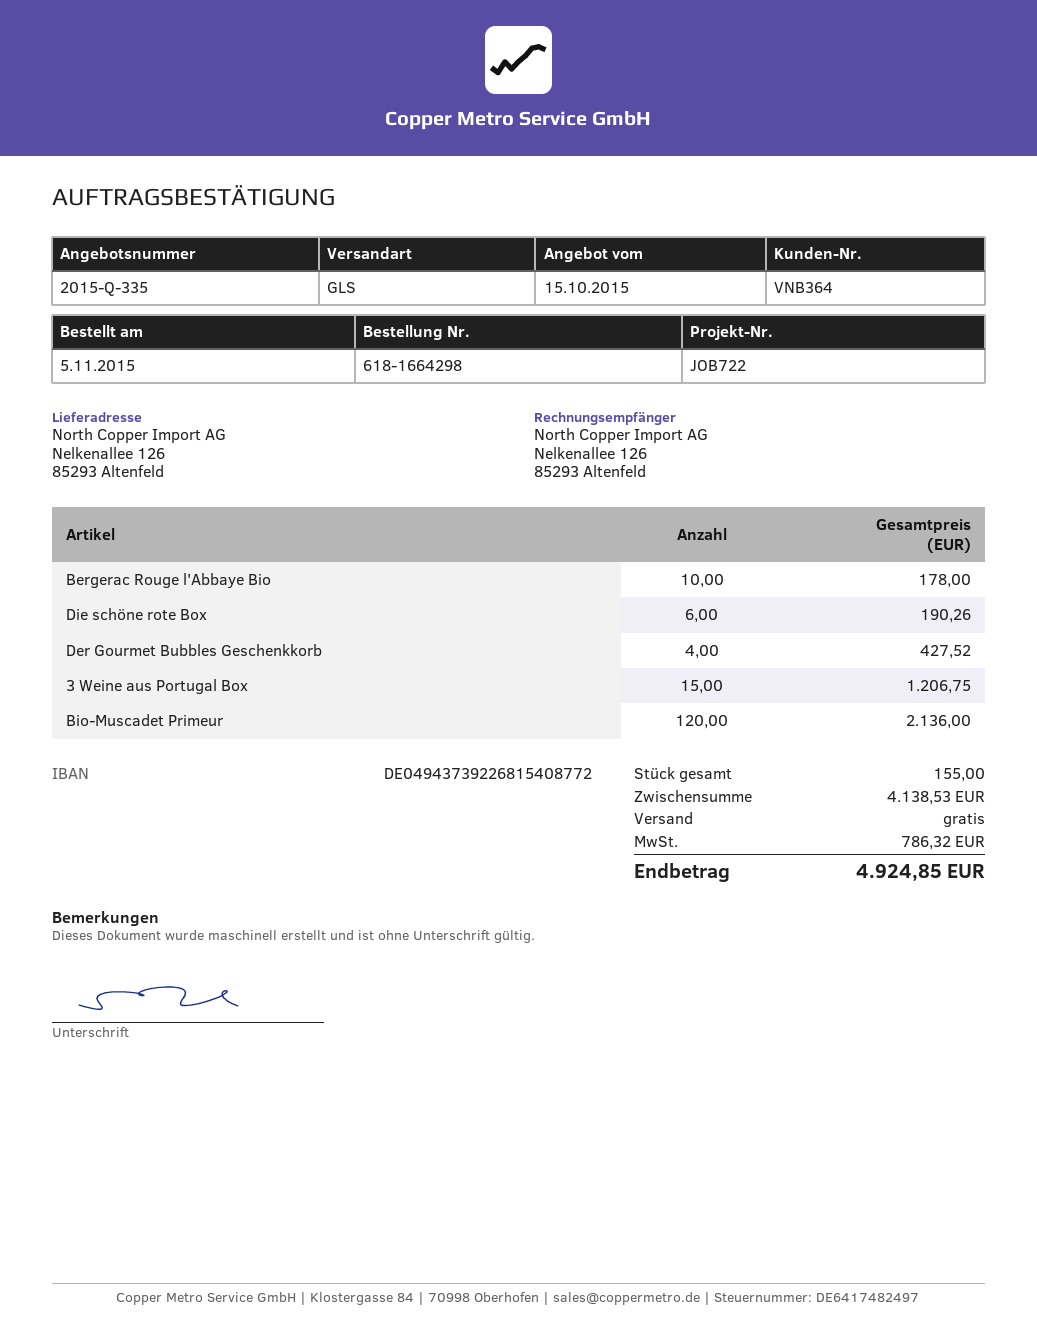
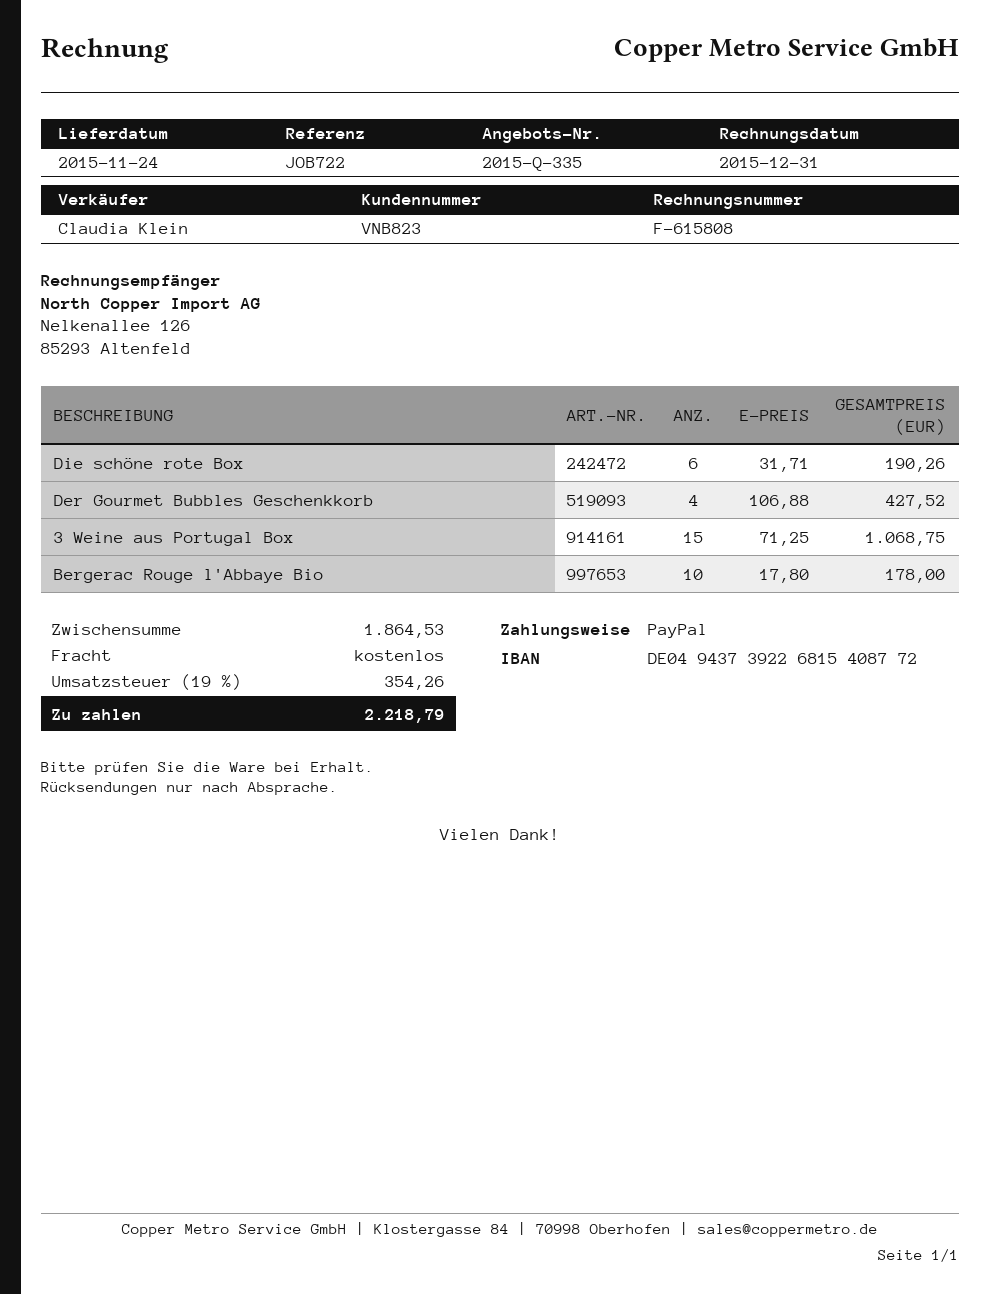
customer number: VNB364 -> VNB823
3 Weine aus Portugal Box: 15 for 1206.75 -> 15 for 1068.75
Bio-Muscadet Primeur: 120 for 2136.00 -> none
subtotal: 4138.53 -> 1864.53
tax: 786.32 -> 354.26
total: 4924.85 -> 2218.79

